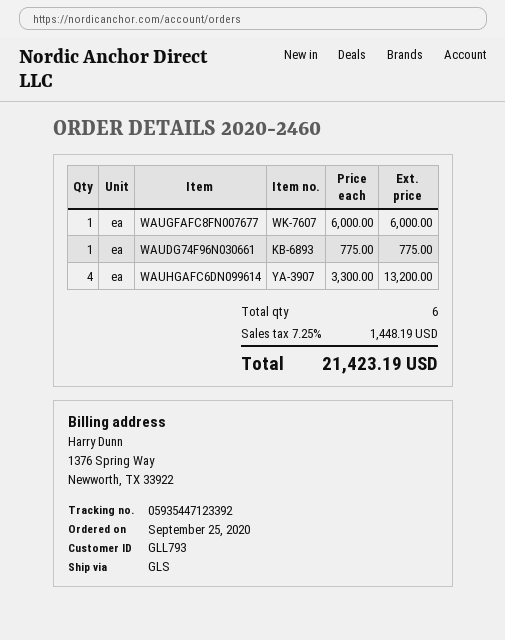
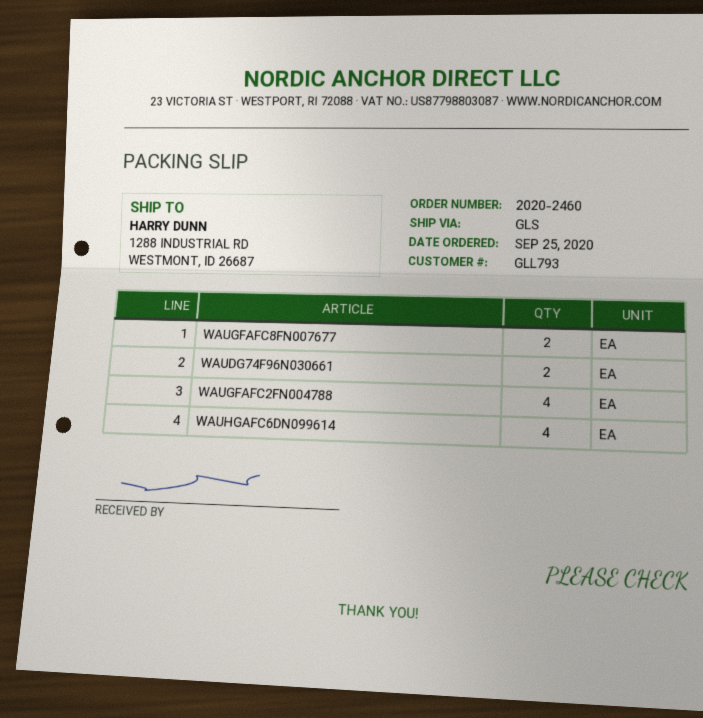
WAUGFAFC8FN007677: 1 -> 2
WAUDG74F96N030661: 1 -> 2
WAUGFAFC2FN004788: none -> 4

